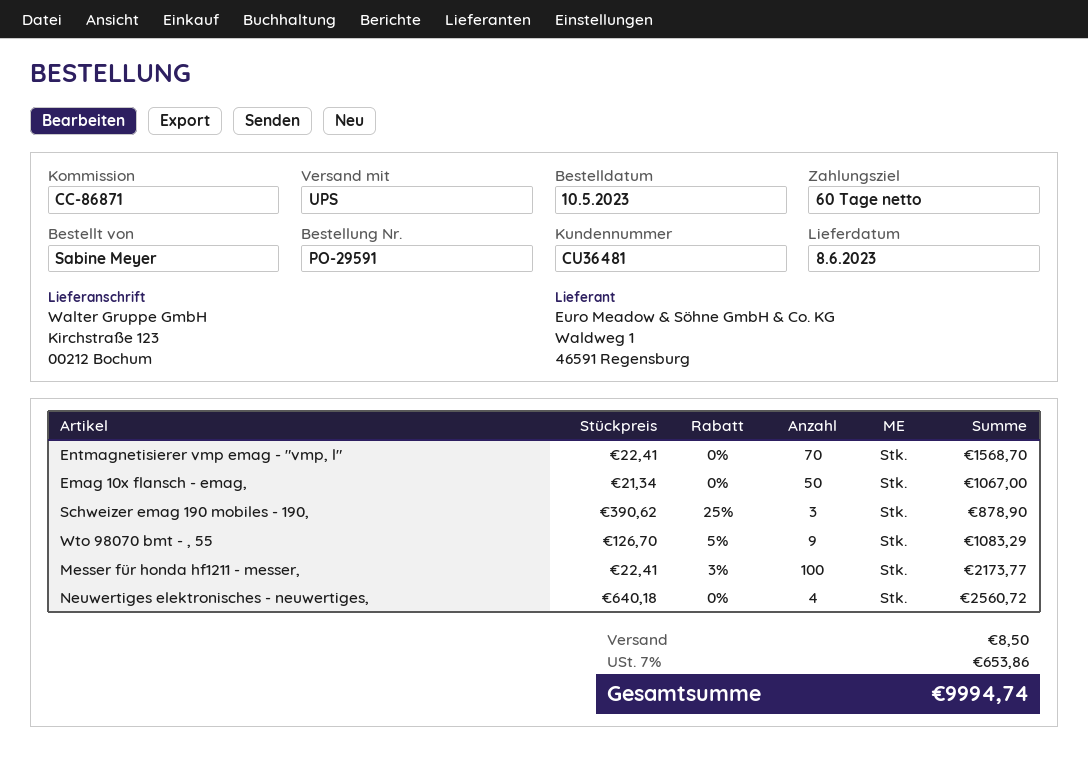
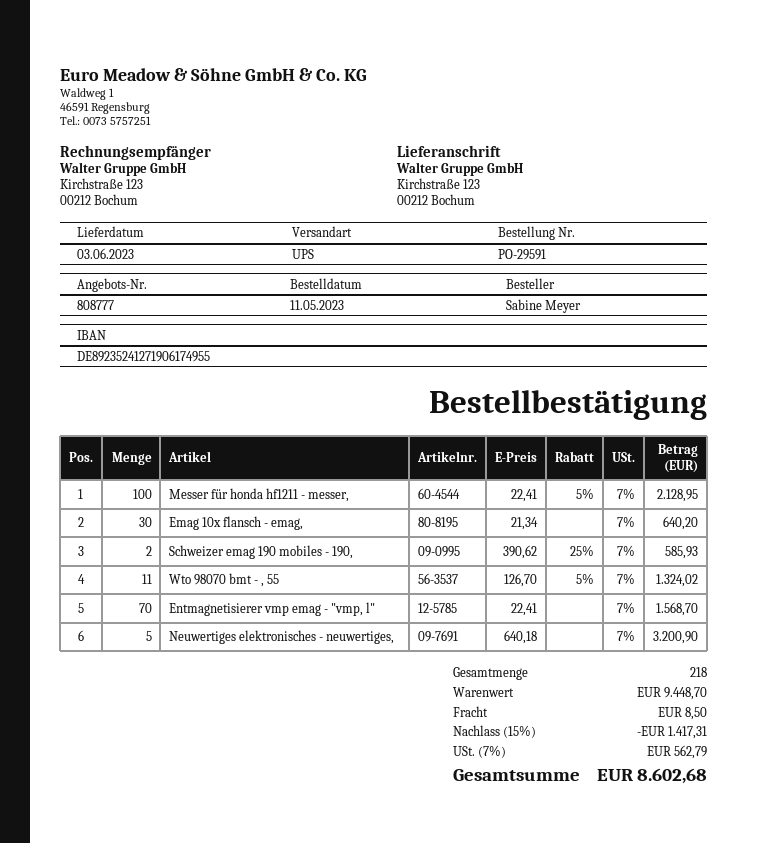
order date: 2023-05-10 -> 2023-05-11
delivery date: 2023-06-08 -> 2023-06-03
Emag 10x flansch - emag,: 50 x 21.34 = 1067.00 -> 30 x 21.34 = 640.20
Schweizer emag 190 mobiles - 190,: 3 x 390.62 - 25% = 878.90 -> 2 x 390.62 - 25% = 585.93
Wto 98070 bmt - , 55: 9 x 126.70 - 5% = 1083.29 -> 11 x 126.70 - 5% = 1324.02
Messer für honda hf1211 - messer,: 100 x 22.41 - 3% = 2173.77 -> 100 x 22.41 - 5% = 2128.95
Neuwertiges elektronisches - neuwertiges,: 4 x 640.18 = 2560.72 -> 5 x 640.18 = 3200.90
discount: none -> 15% = 1417.31
tax: 7% = 653.86 -> 7% = 562.79
total: 9994.74 -> 8602.68

